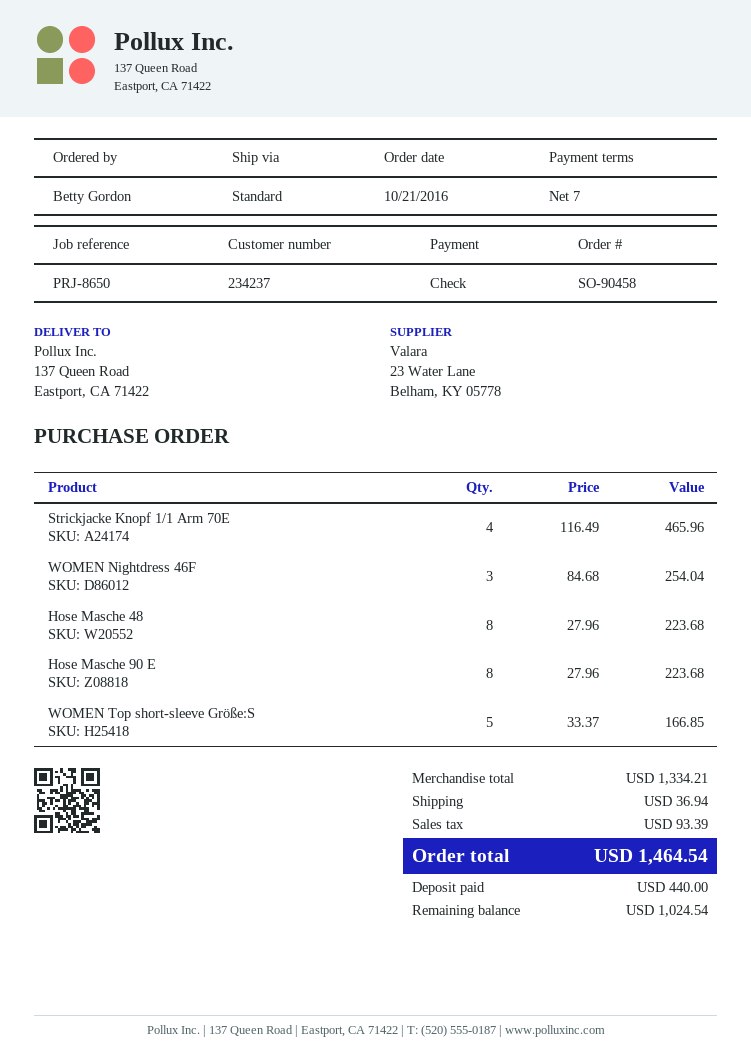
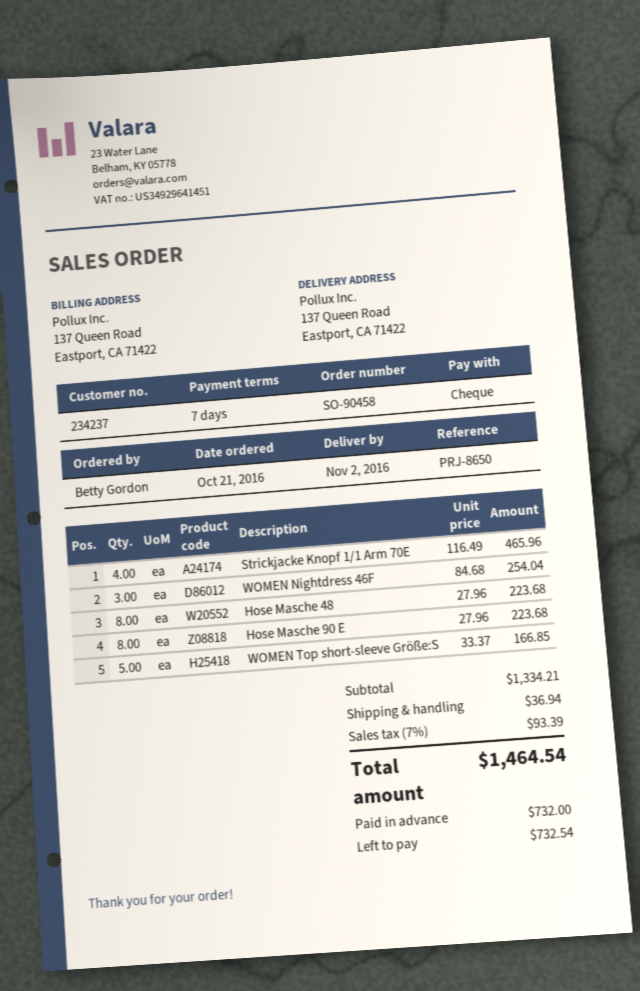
deposit: 440.00 -> 732.00
balance: 1024.54 -> 732.54

